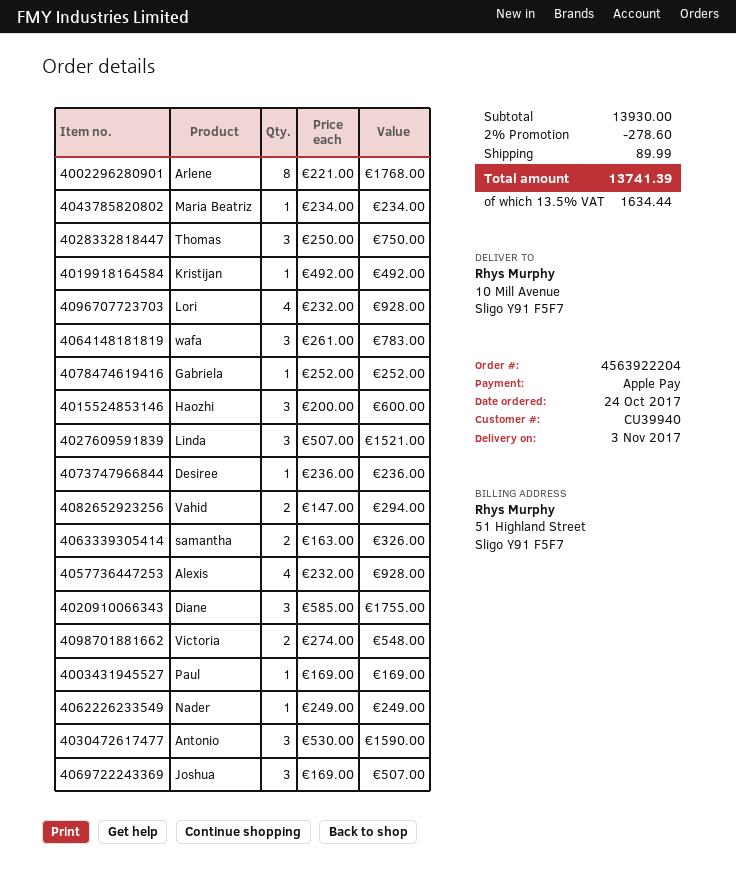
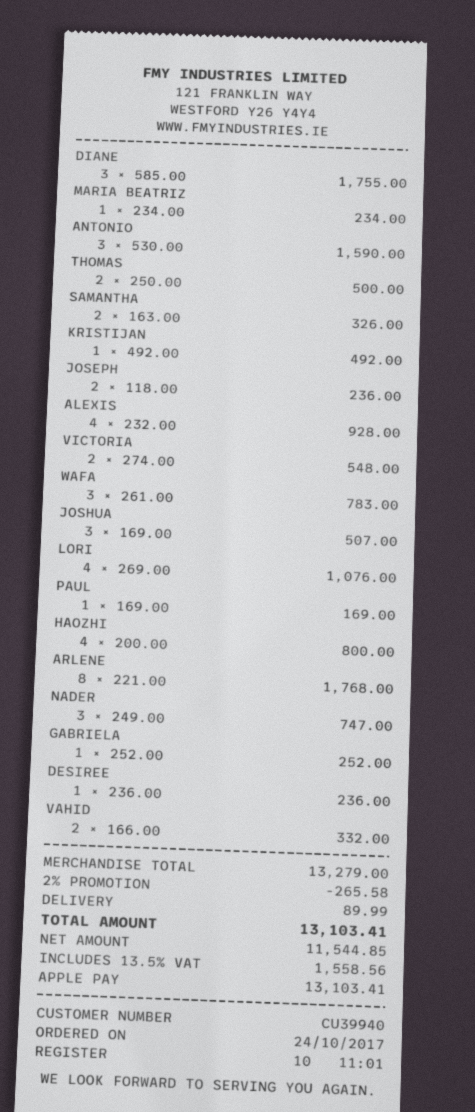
Thomas: 3 x 250.00 = 750.00 -> 2 x 250.00 = 500.00
Lori: 4 x 232.00 = 928.00 -> 4 x 269.00 = 1076.00
Haozhi: 3 x 200.00 = 600.00 -> 4 x 200.00 = 800.00
Linda: 3 x 507.00 = 1521.00 -> none
Vahid: 2 x 147.00 = 294.00 -> 2 x 166.00 = 332.00
Nader: 1 x 249.00 = 249.00 -> 3 x 249.00 = 747.00
JOSEPH: none -> 2 x 118.00 = 236.00
subtotal: 13930.00 -> 13279.00
discount: 2% = 278.60 -> 2% = 265.58
tax: 13.5% = 1634.44 -> 13.5% = 1558.56
total: 13741.39 -> 13103.41

